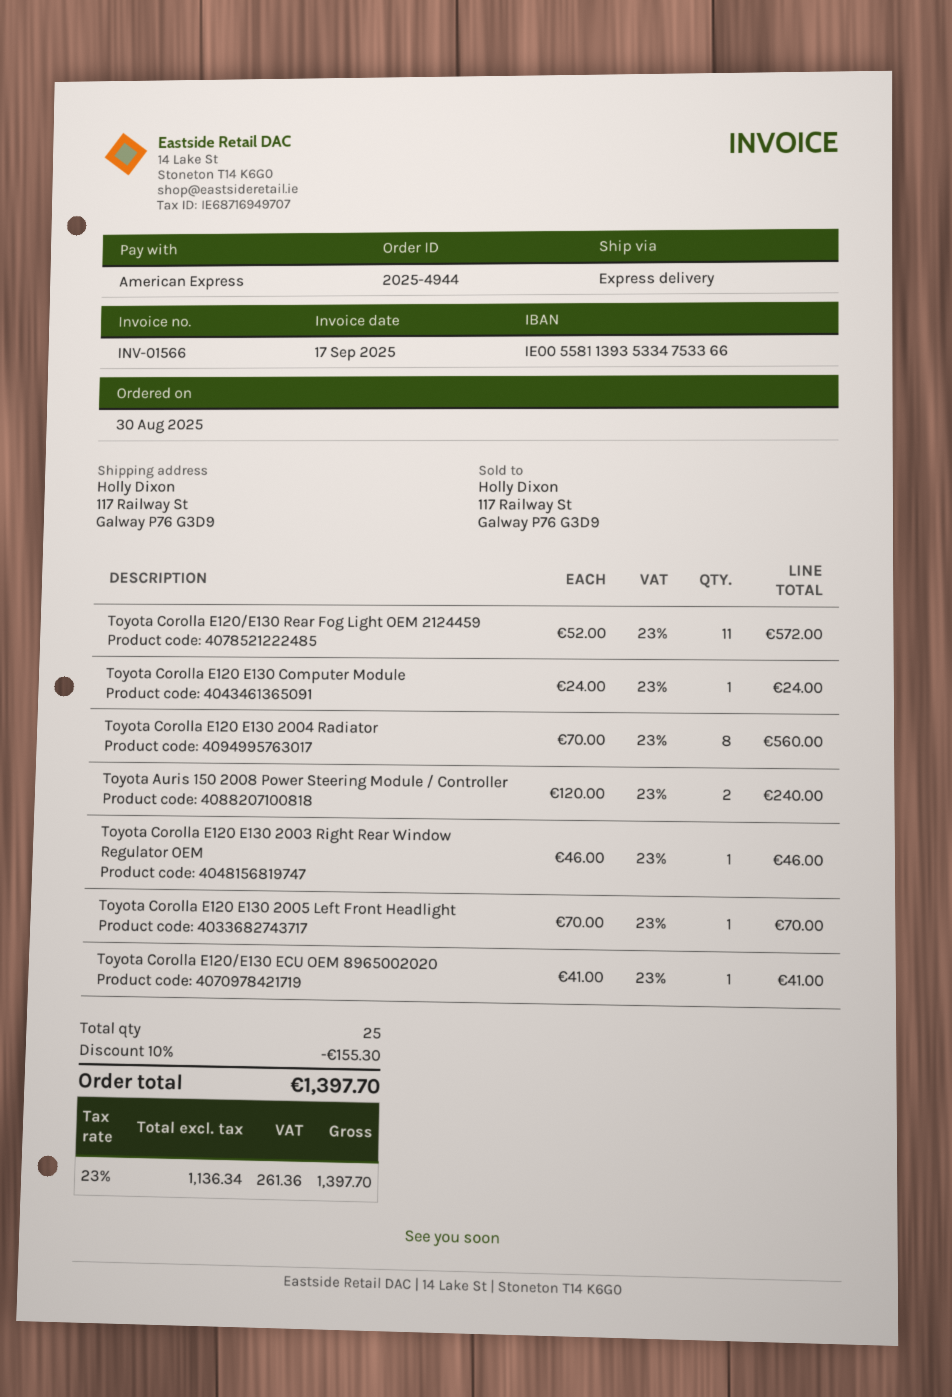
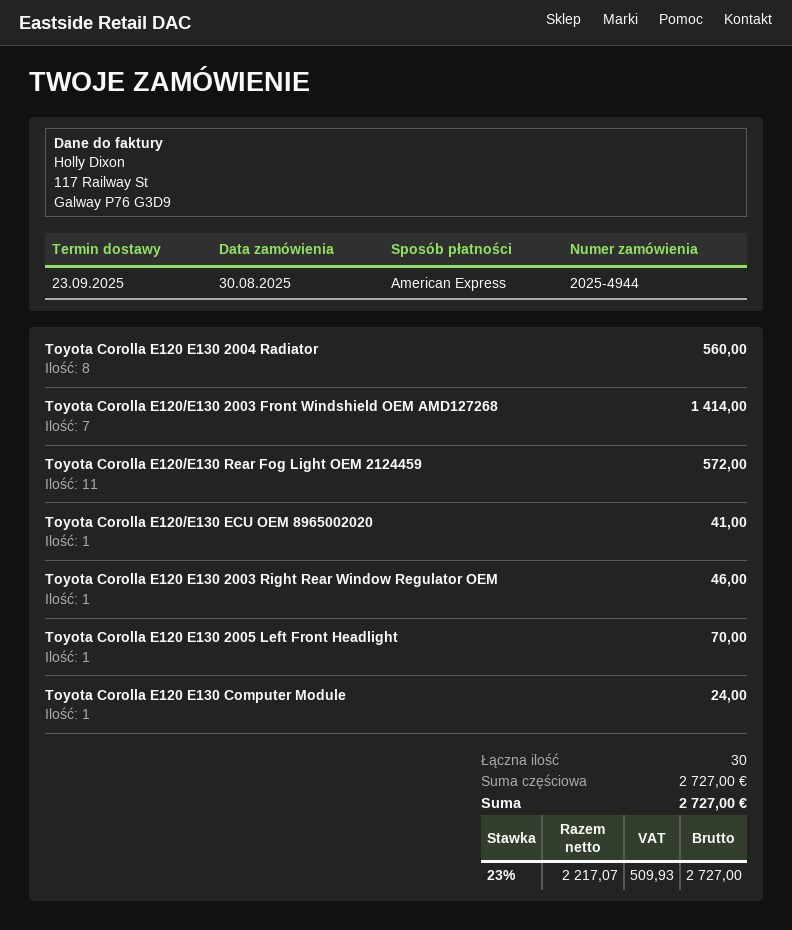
Toyota Auris 150 2008 Power Steering Module / Controller: 2 for 240.00 -> none
Toyota Corolla E120/E130 2003 Front Windshield OEM AMD127268: none -> 7 for 1414.00
total quantity: 25 -> 30
discount: 10% = 155.30 -> none
net: 1136.34 -> 2217.07
tax: 23% = 261.36 -> 23% = 509.93
total: 1397.70 -> 2727.00

